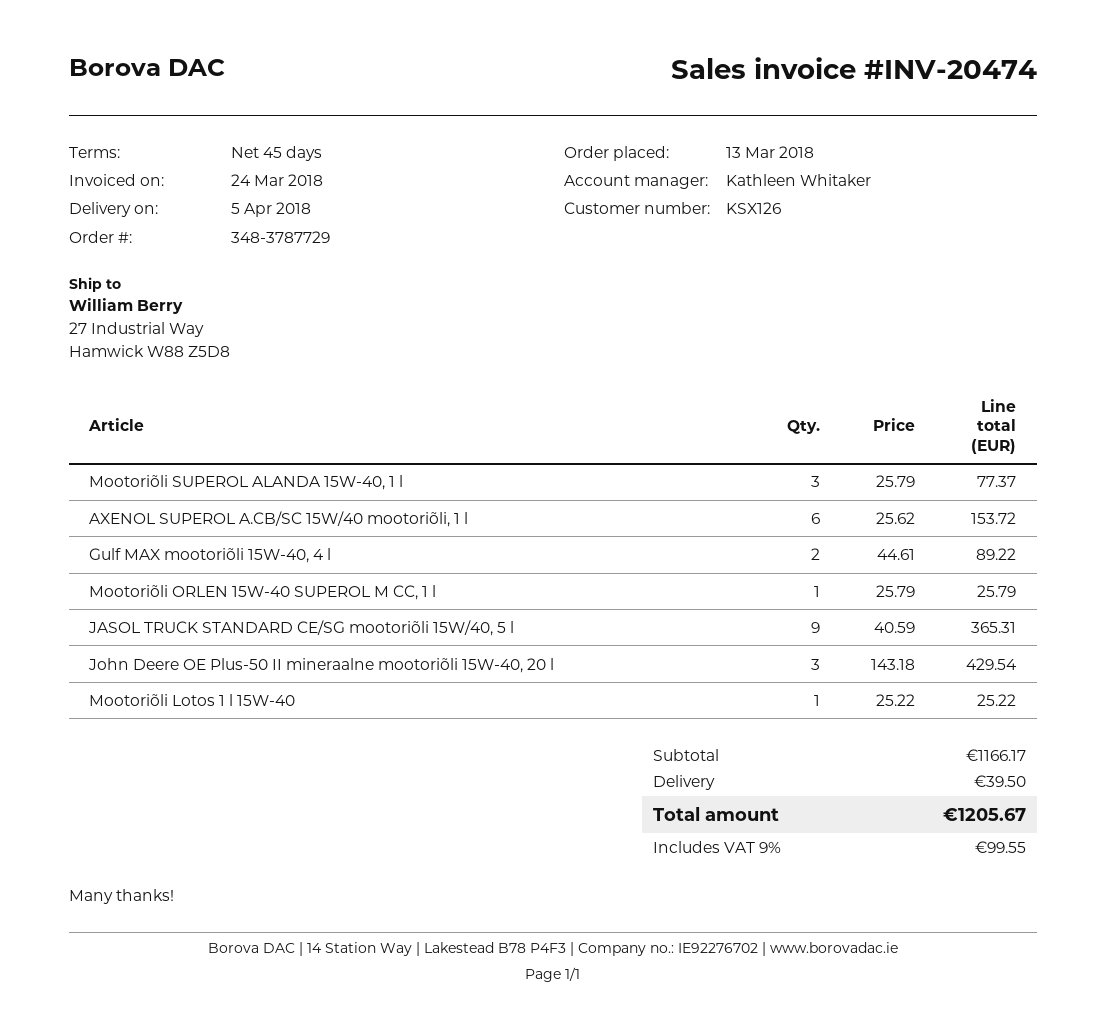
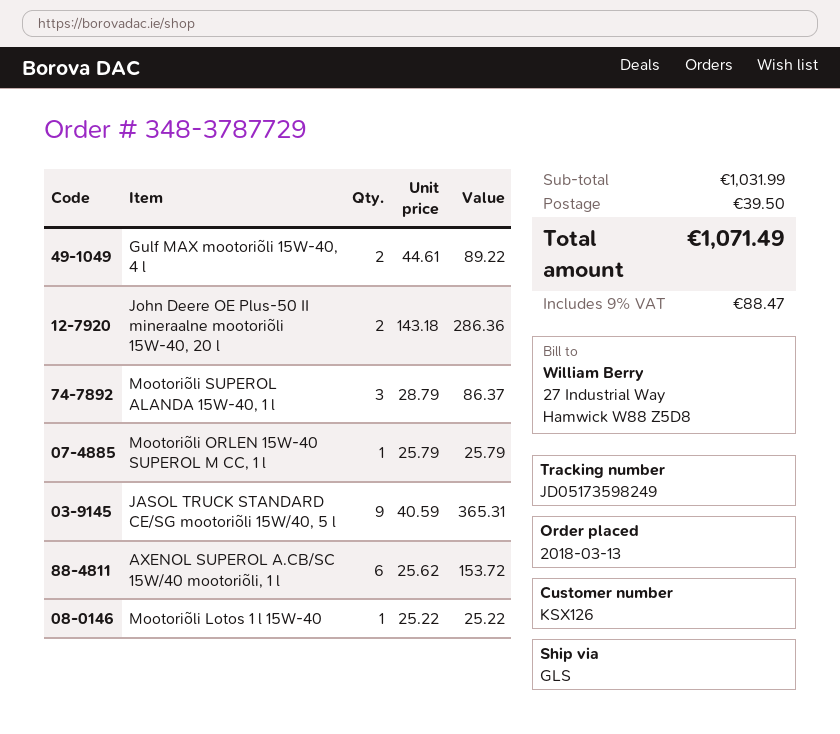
Mootoriõli SUPEROL ALANDA 15W-40, 1 l: 3 x 25.79 = 77.37 -> 3 x 28.79 = 86.37
John Deere OE Plus-50 II mineraalne mootoriõli 15W-40, 20 l: 3 x 143.18 = 429.54 -> 2 x 143.18 = 286.36
subtotal: 1166.17 -> 1031.99
tax: 9% = 99.55 -> 9% = 88.47
total: 1205.67 -> 1071.49

